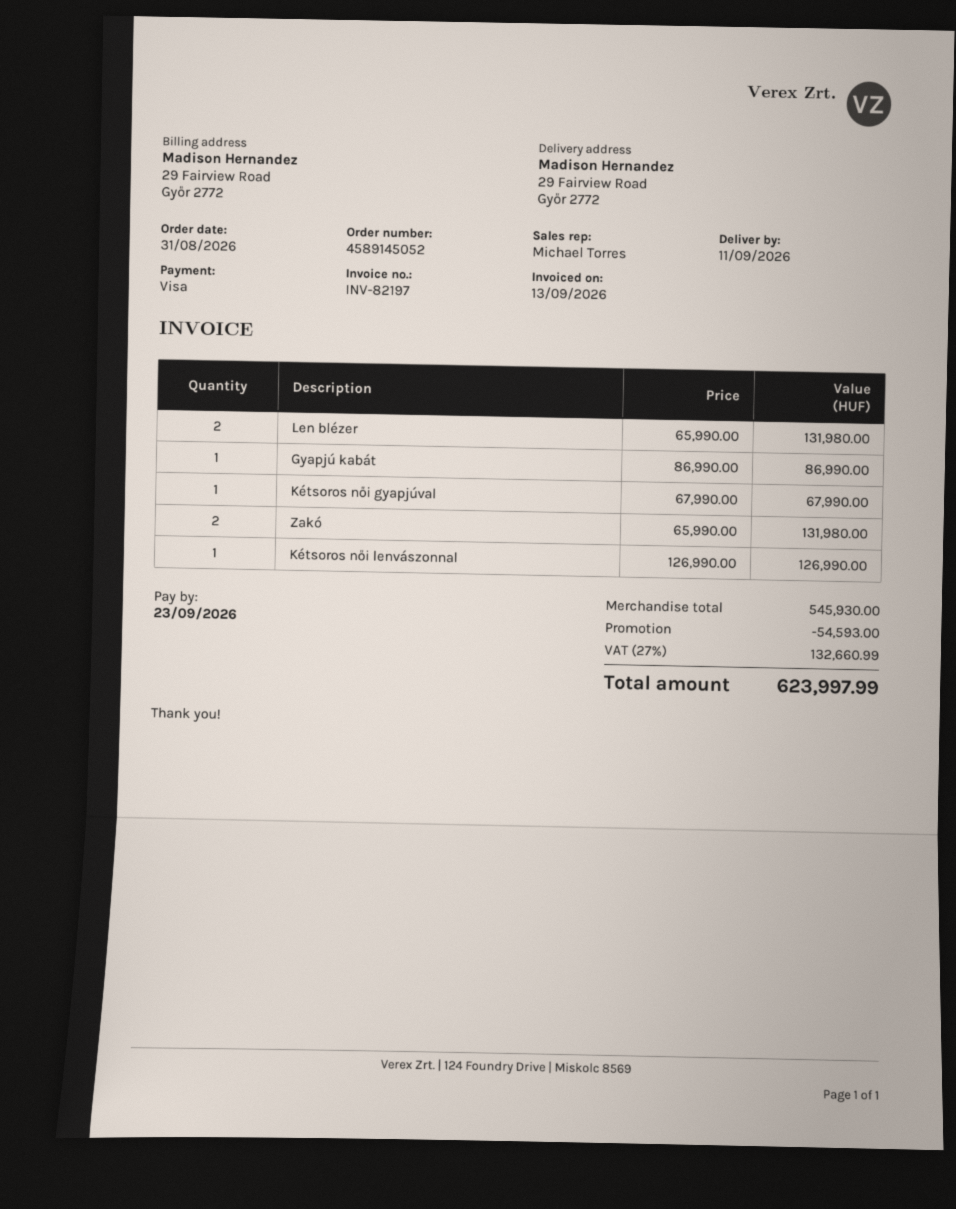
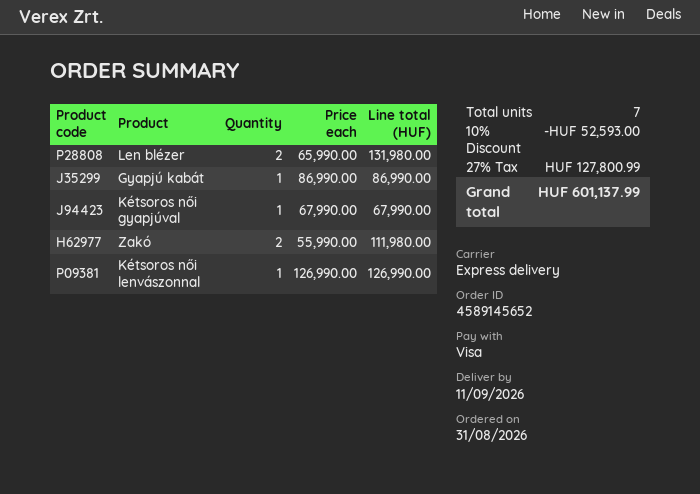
order number: 4589145052 -> 4589145652
Zakó: 2 x 65990.00 = 131980.00 -> 2 x 55990.00 = 111980.00
discount: 54593.00 -> 52593.00
tax: 27% = 132660.99 -> 27% = 127800.99
total: 623997.99 -> 601137.99

